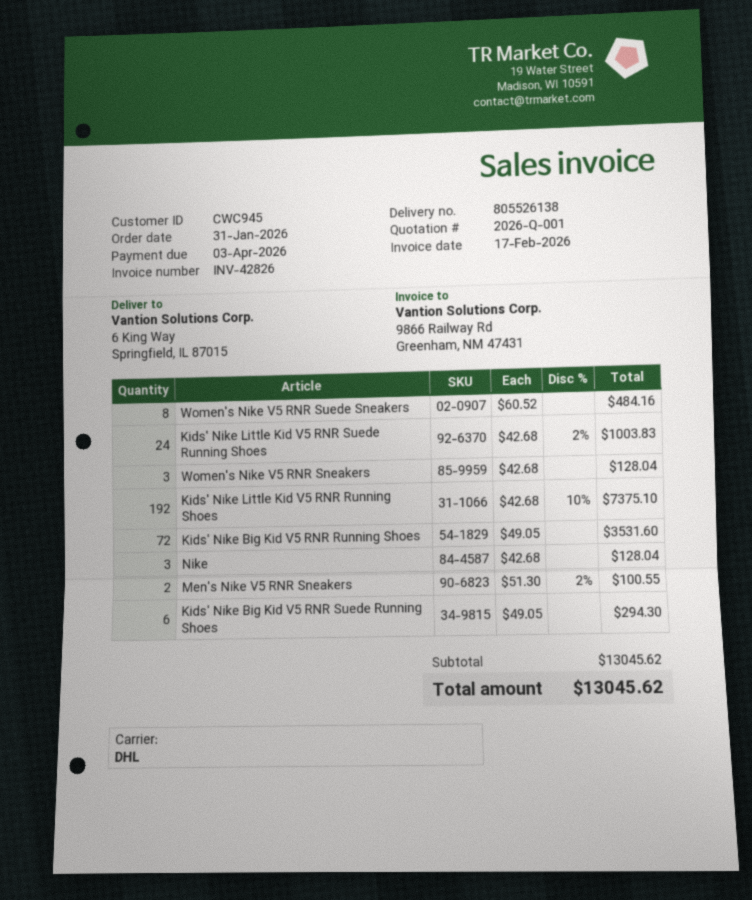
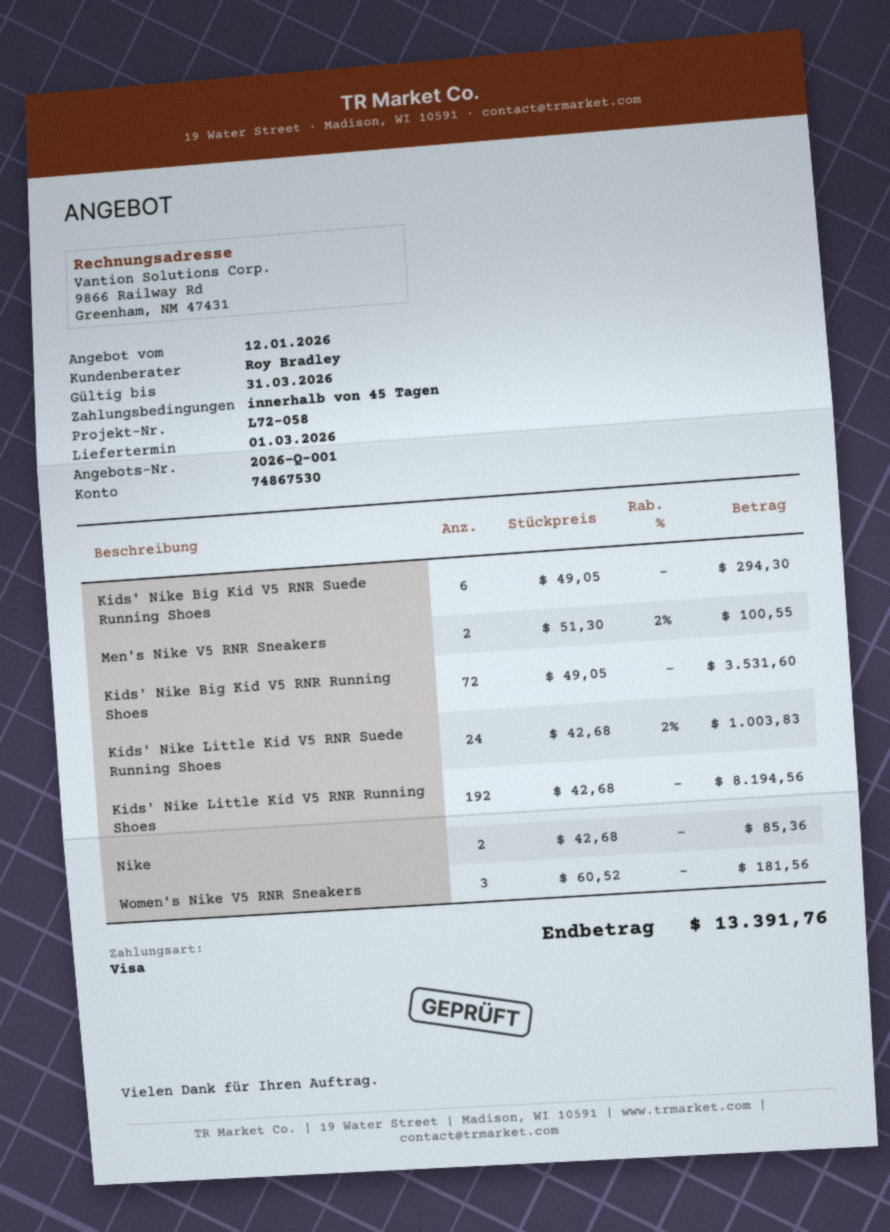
Women's Nike V5 RNR Suede Sneakers: 8 x 60.52 = 484.16 -> none
Women's Nike V5 RNR Sneakers: 3 x 42.68 = 128.04 -> 3 x 60.52 = 181.56
Kids' Nike Little Kid V5 RNR Running Shoes: 192 x 42.68 - 10% = 7375.10 -> 192 x 42.68 = 8194.56
Nike: 3 x 42.68 = 128.04 -> 2 x 42.68 = 85.36
total: 13045.62 -> 13391.76

